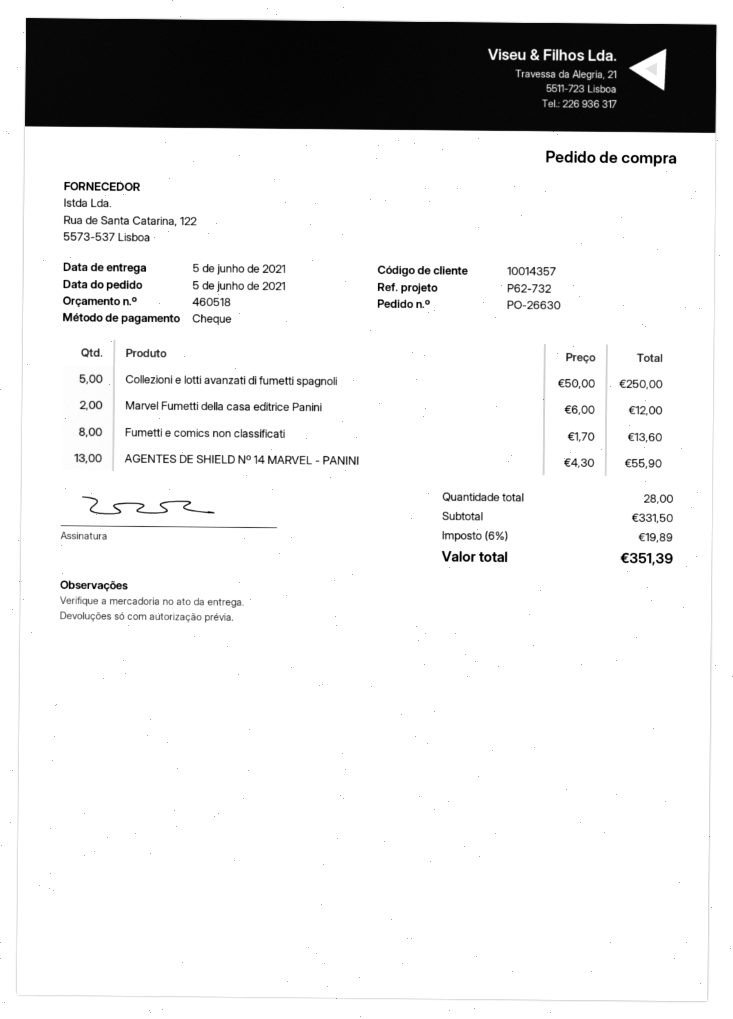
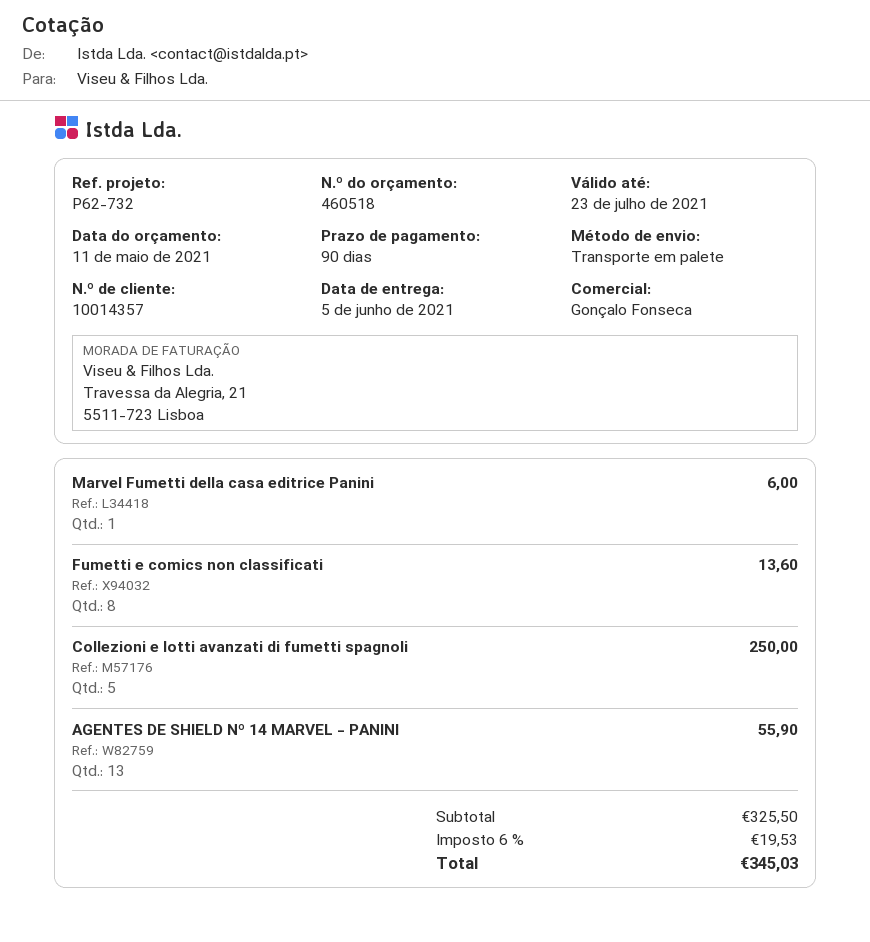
Marvel Fumetti della casa editrice Panini: 2 for 12.00 -> 1 for 6.00
subtotal: 331.50 -> 325.50
tax: 6% = 19.89 -> 6% = 19.53
total: 351.39 -> 345.03

